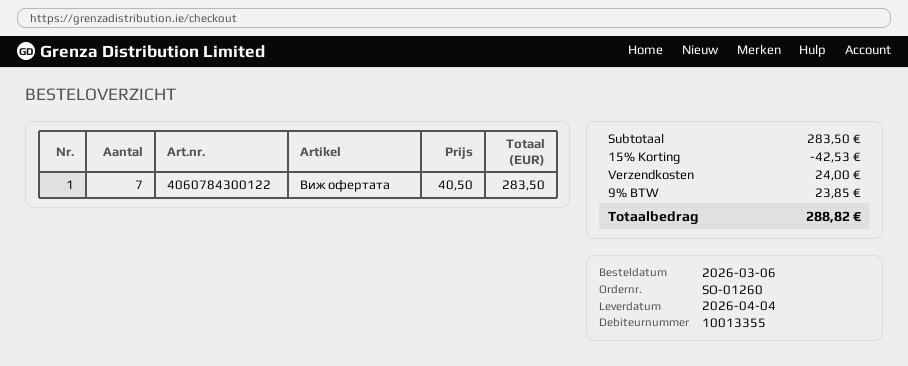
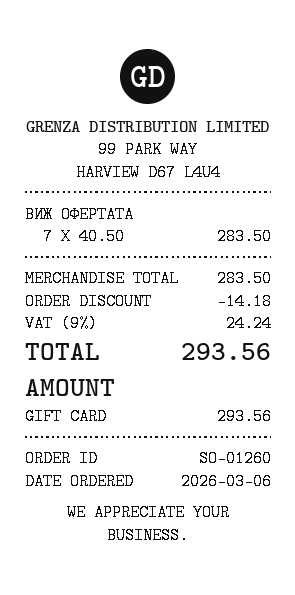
discount: 42.53 -> 14.18
shipping: 24.00 -> none
tax: 9% = 23.85 -> 9% = 24.24
total: 288.82 -> 293.56

